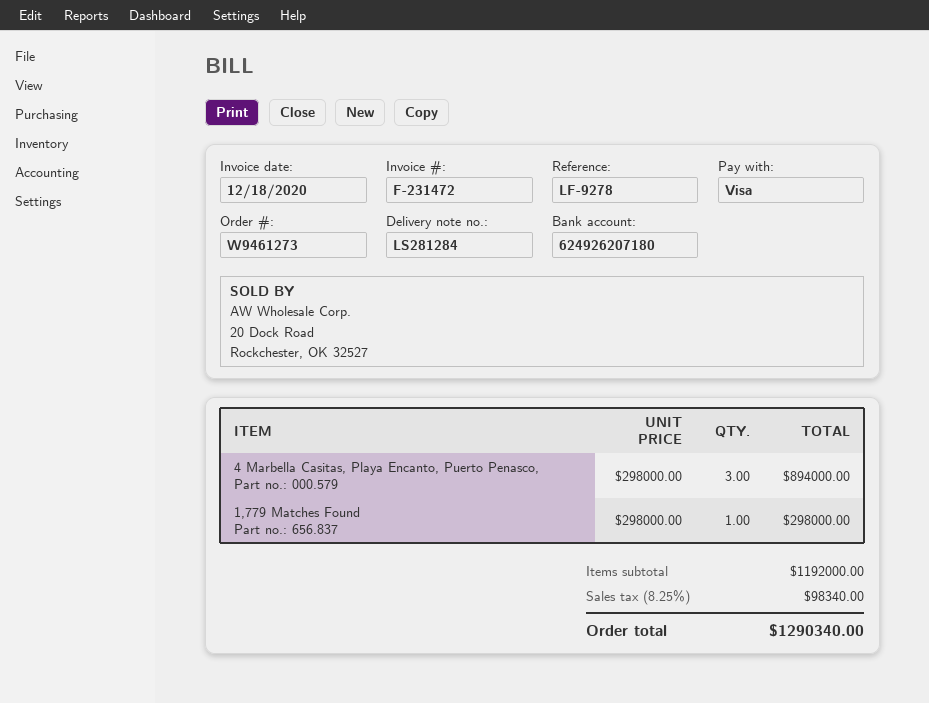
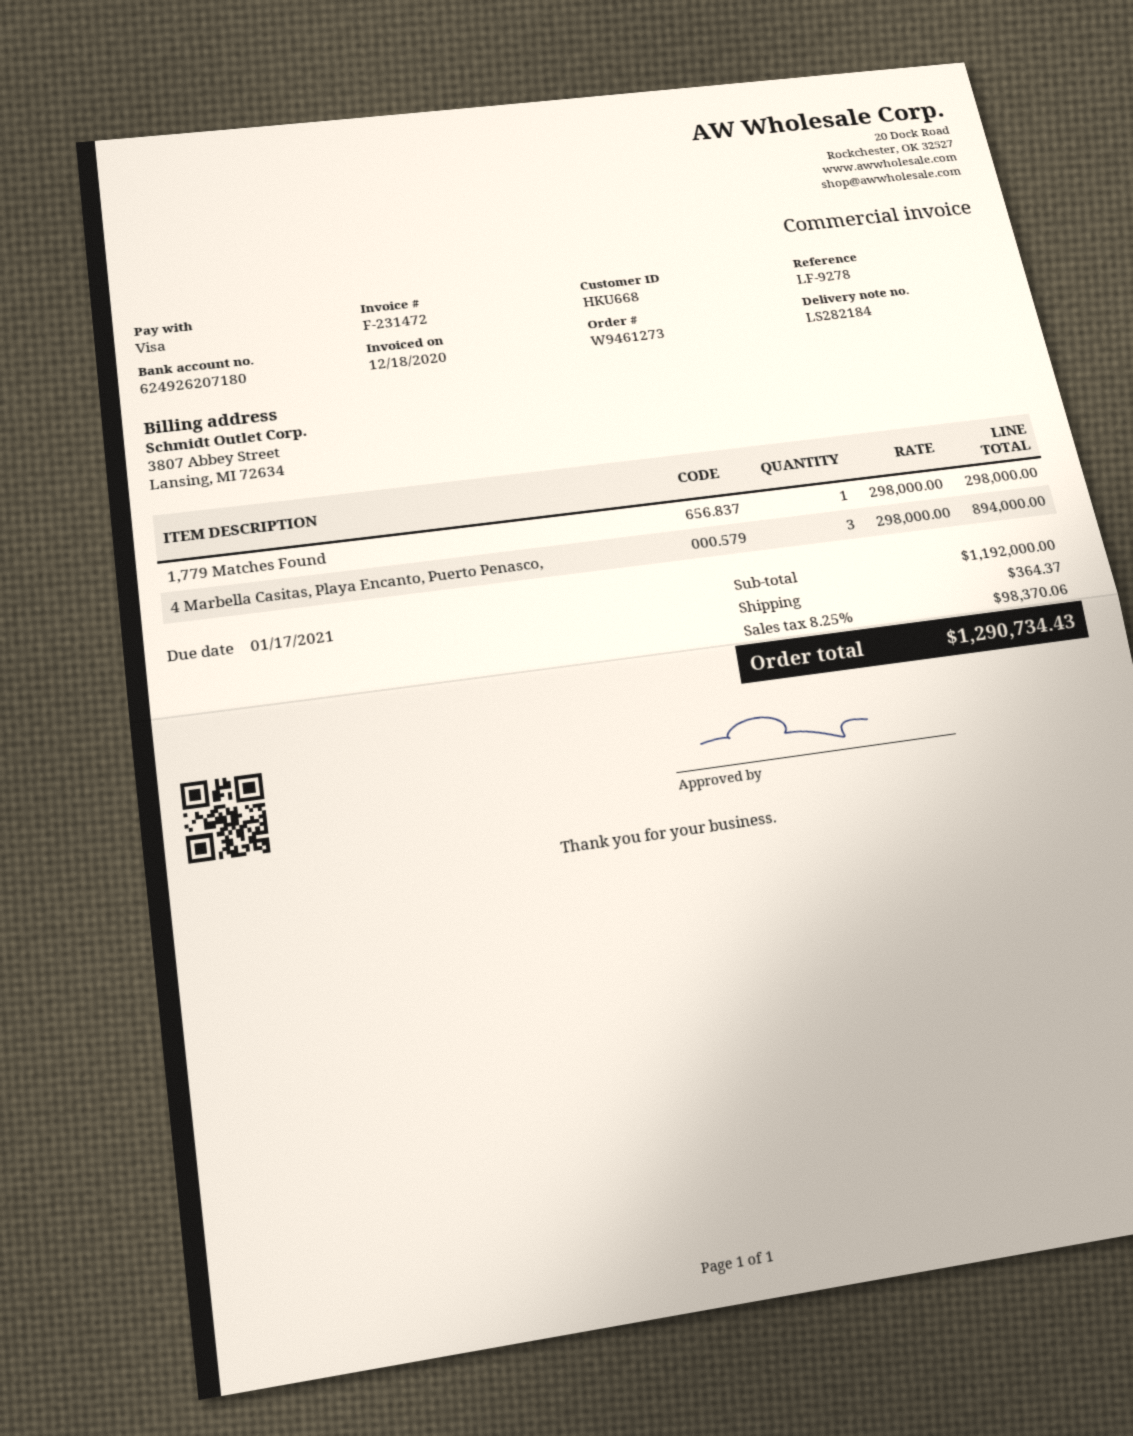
delivery note number: LS281284 -> LS282184
shipping: none -> 364.37
tax: 8.25% = 98340.00 -> 8.25% = 98370.06
total: 1290340.00 -> 1290734.43

